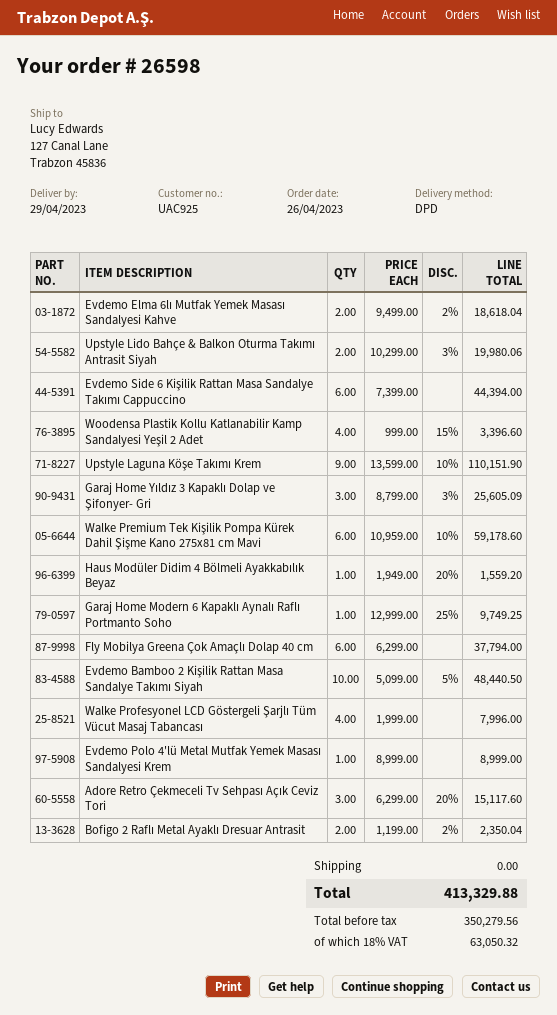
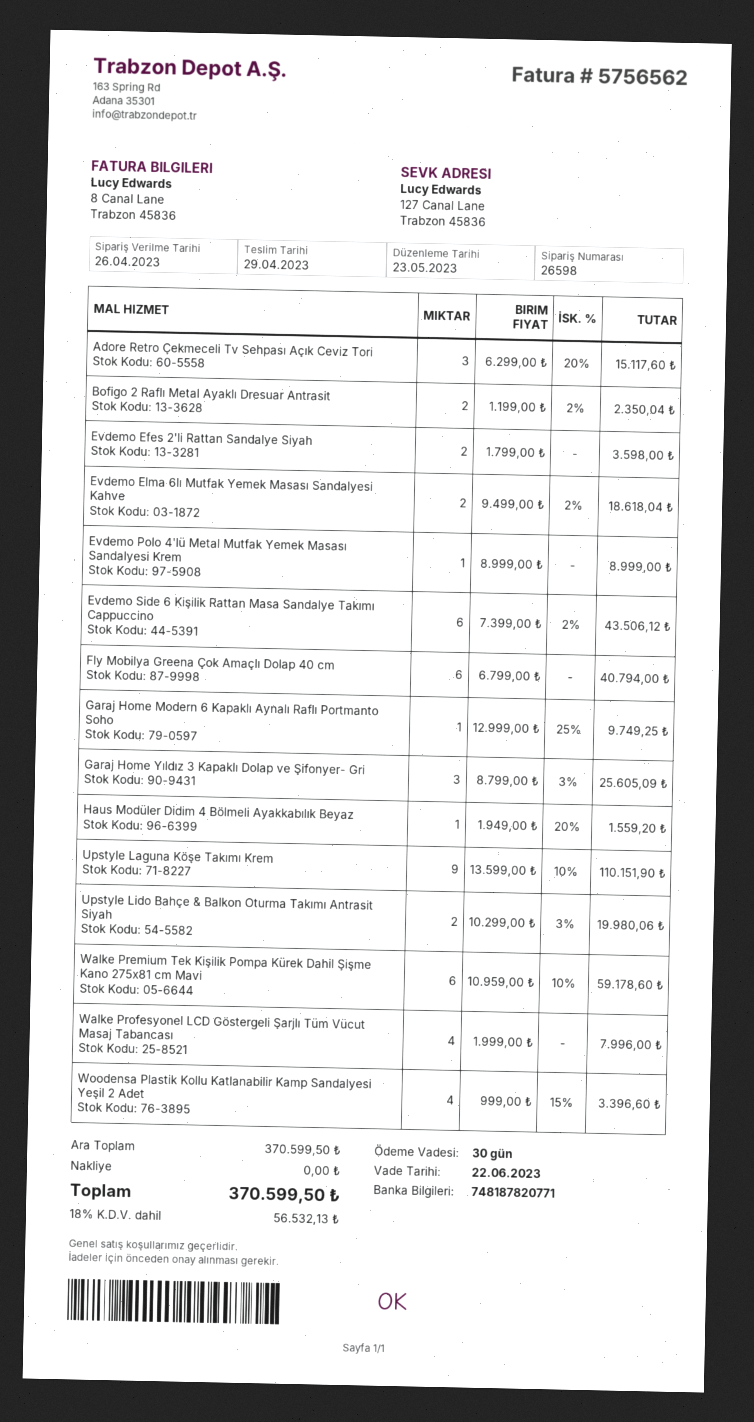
Evdemo Side 6 Kişilik Rattan Masa Sandalye Takımı Cappuccino: 6 x 7399.00 = 44394.00 -> 6 x 7399.00 - 2% = 43506.12
Fly Mobilya Greena Çok Amaçlı Dolap 40 cm: 6 x 6299.00 = 37794.00 -> 6 x 6799.00 = 40794.00
Evdemo Bamboo 2 Kişilik Rattan Masa Sandalye Takımı Siyah: 10 x 5099.00 - 5% = 48440.50 -> none
Evdemo Efes 2'li Rattan Sandalye Siyah: none -> 2 x 1799.00 = 3598.00
tax: 18% = 63050.32 -> 18% = 56532.13
total: 413329.88 -> 370599.50

